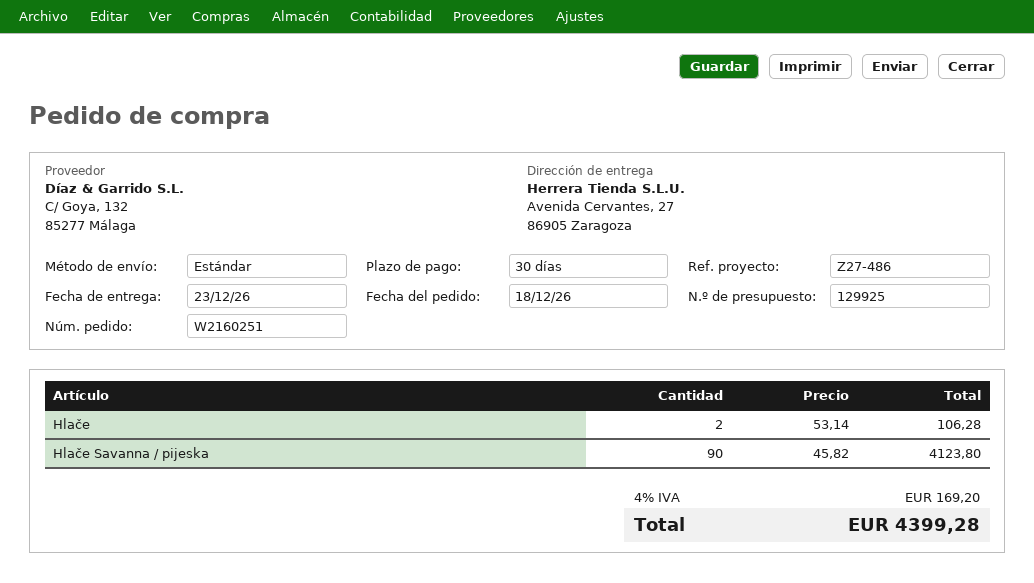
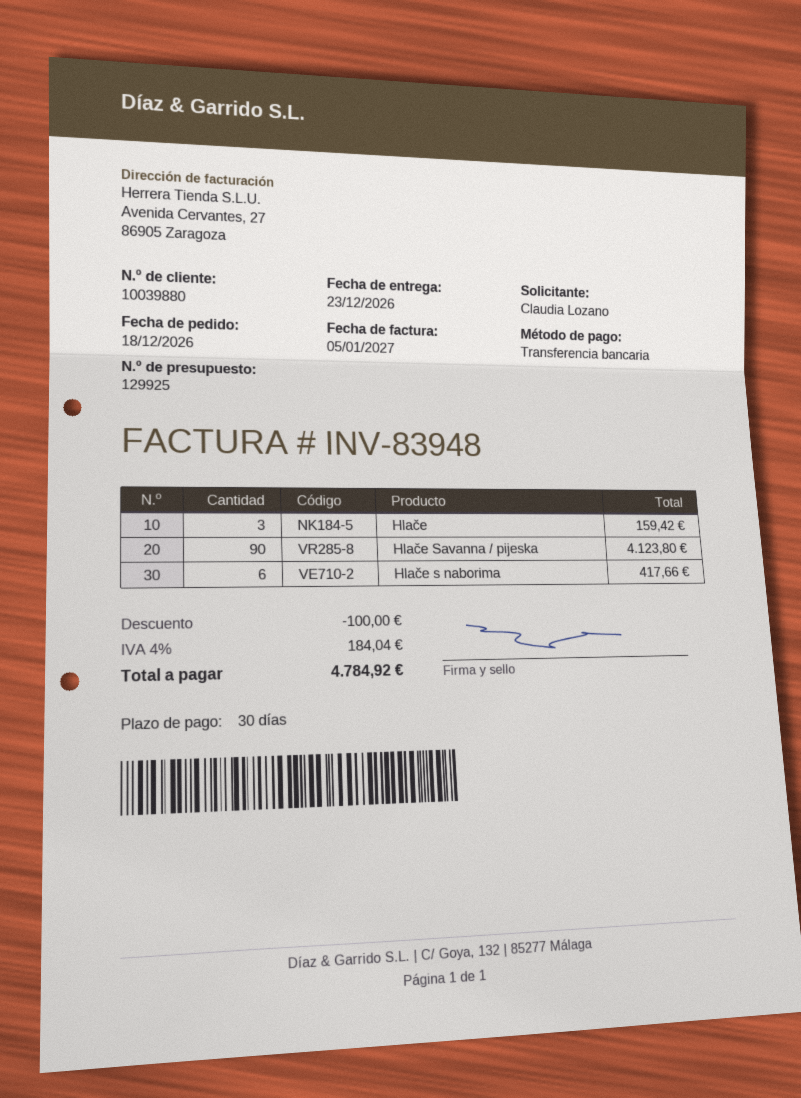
Hlače: 2 for 106.28 -> 3 for 159.42
Hlače s naborima: none -> 6 for 417.66
discount: none -> 100.00
tax: 4% = 169.20 -> 4% = 184.04
total: 4399.28 -> 4784.92

